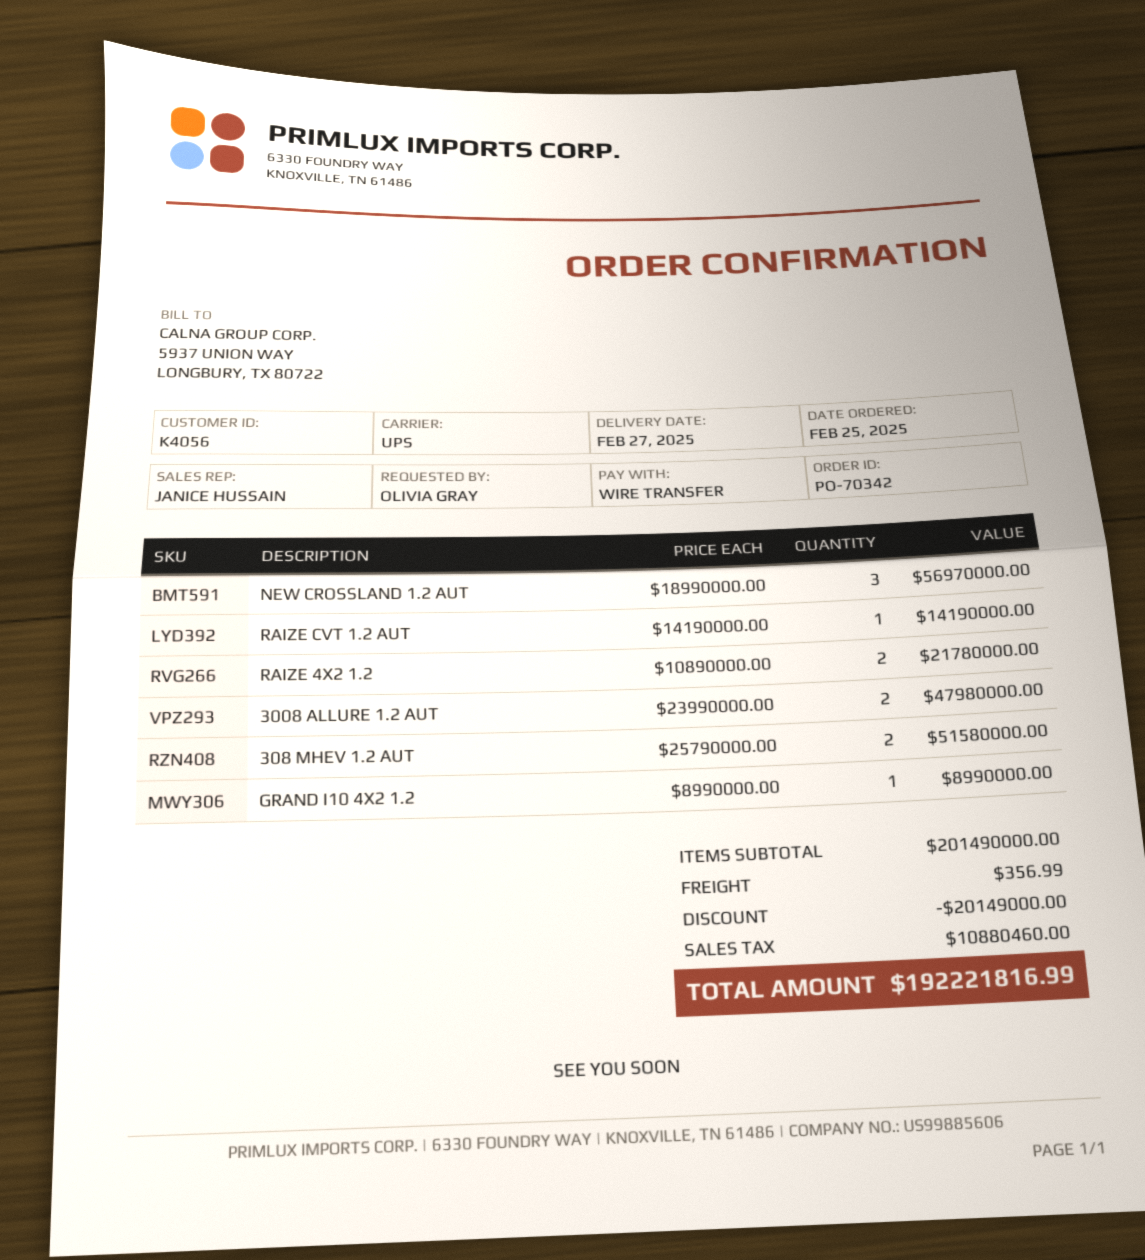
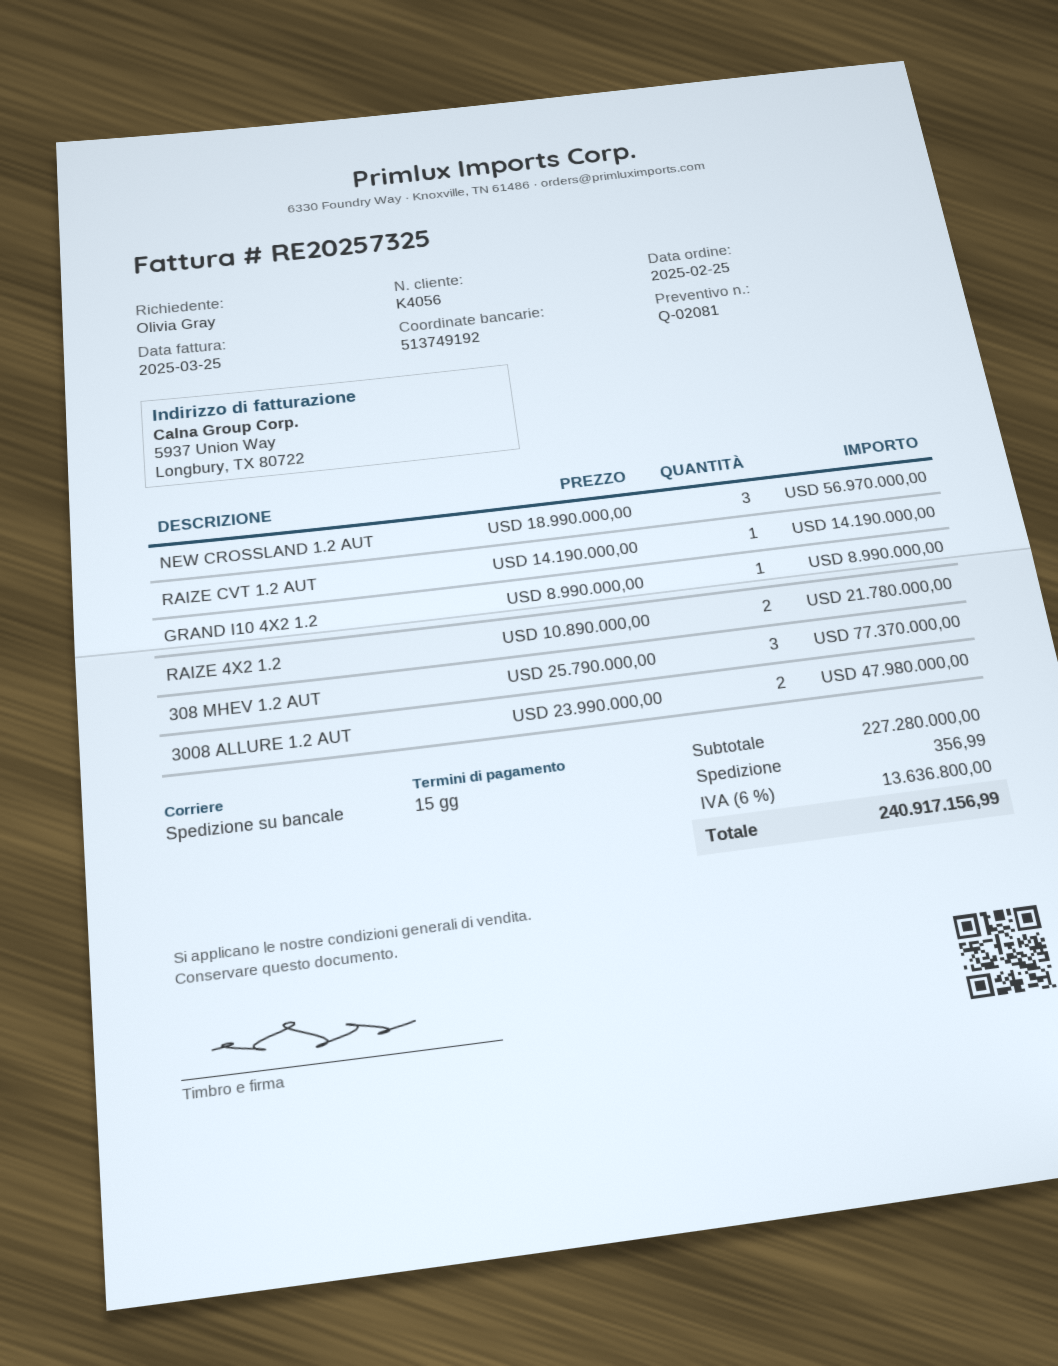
shipping method: UPS -> pallet freight
308 MHEV 1.2 AUT: 2 x 25790000.00 = 51580000.00 -> 3 x 25790000.00 = 77370000.00
subtotal: 201490000.00 -> 227280000.00
discount: 20149000.00 -> none
tax: 10880460.00 -> 13636800.00
total: 192221816.99 -> 240917156.99

